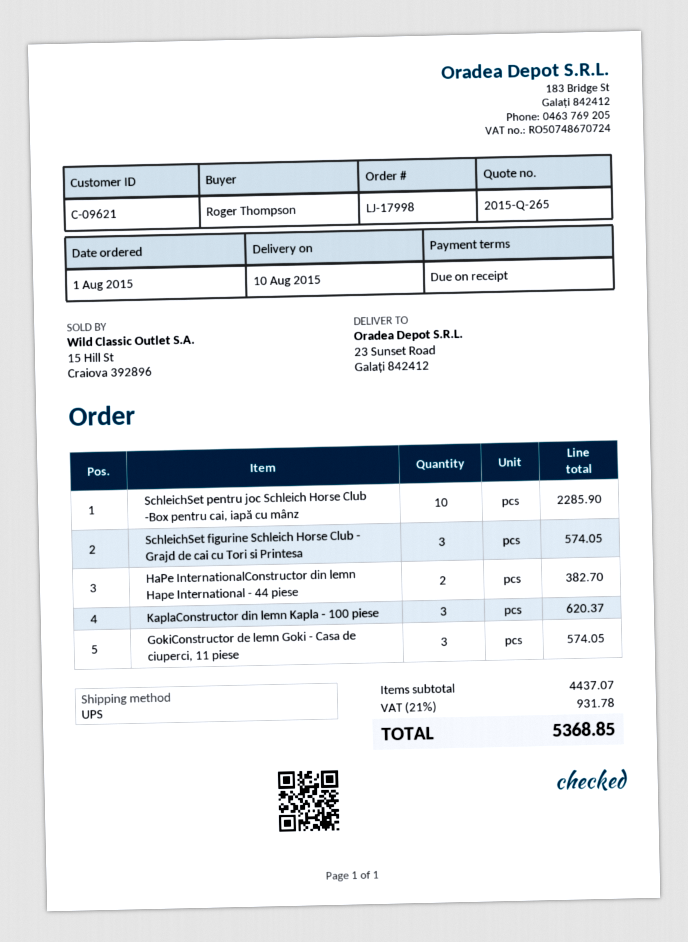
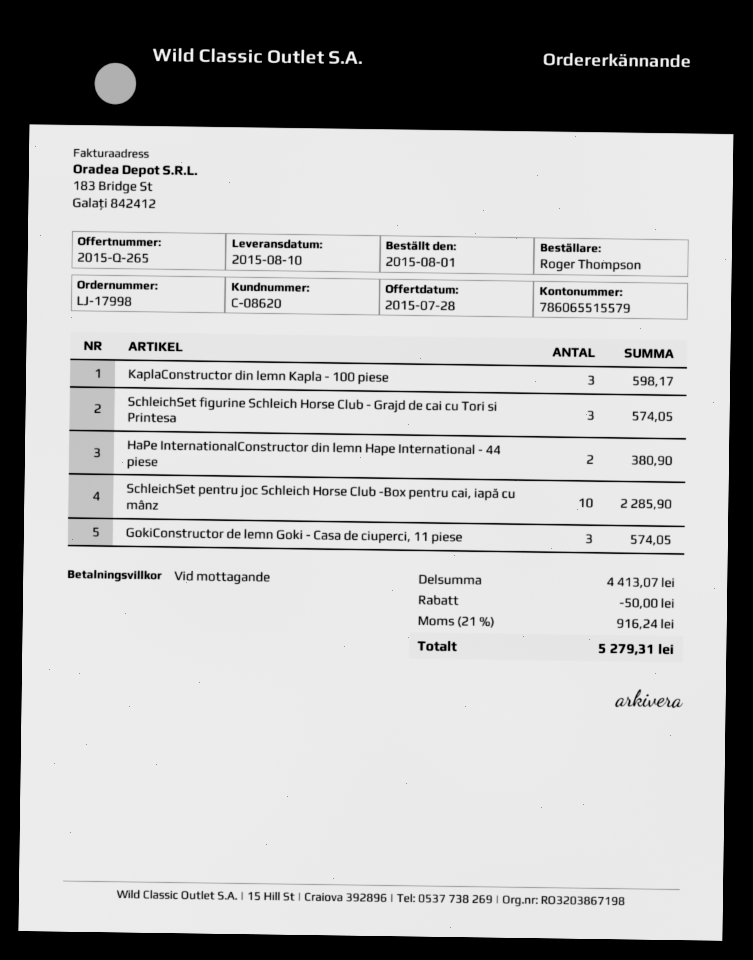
customer number: C-09621 -> C-08620
HaPe InternationalConstructor din lemn Hape International - 44 piese: 2 for 382.70 -> 2 for 380.90
KaplaConstructor din lemn Kapla - 100 piese: 3 for 620.37 -> 3 for 598.17
subtotal: 4437.07 -> 4413.07
discount: none -> 50.00
tax: 21% = 931.78 -> 21% = 916.24
total: 5368.85 -> 5279.31

